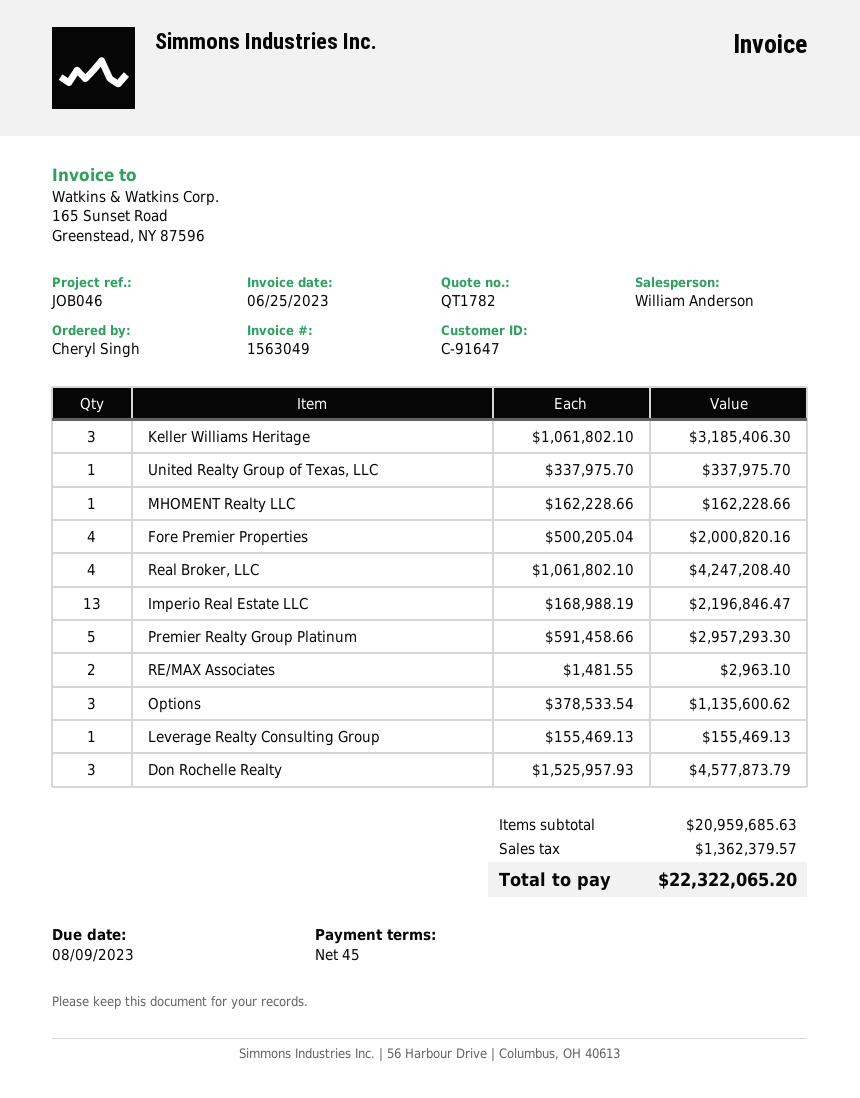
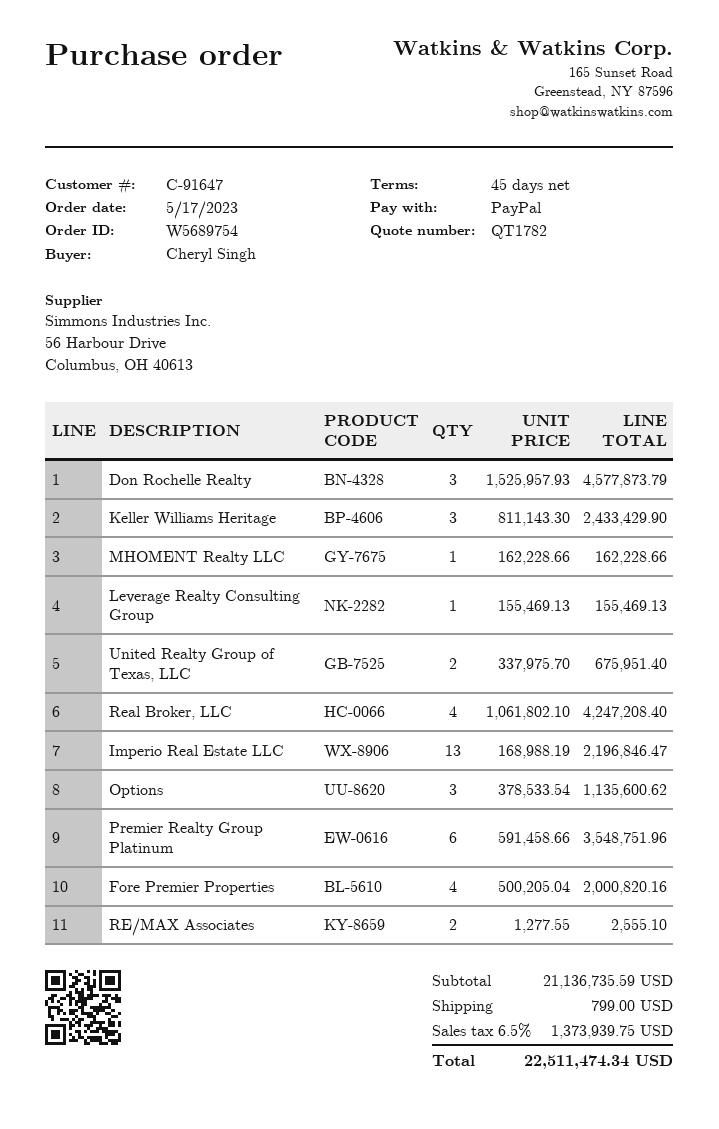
Keller Williams Heritage: 3 x 1061802.10 = 3185406.30 -> 3 x 811143.30 = 2433429.90
United Realty Group of Texas, LLC: 1 x 337975.70 = 337975.70 -> 2 x 337975.70 = 675951.40
Premier Realty Group Platinum: 5 x 591458.66 = 2957293.30 -> 6 x 591458.66 = 3548751.96
RE/MAX Associates: 2 x 1481.55 = 2963.10 -> 2 x 1277.55 = 2555.10
subtotal: 20959685.63 -> 21136735.59
shipping: none -> 799.00
tax: 1362379.57 -> 1373939.75
total: 22322065.20 -> 22511474.34

